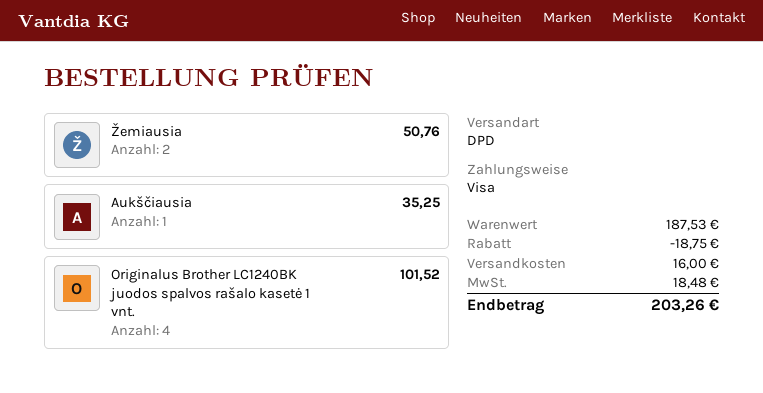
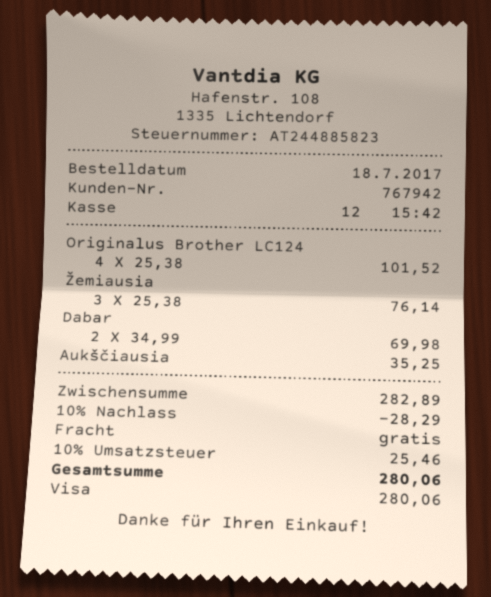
Žemiausia: 2 for 50.76 -> 3 for 76.14
Dabar: none -> 2 for 69.98
subtotal: 187.53 -> 282.89
discount: 18.75 -> 28.29
shipping: 16.00 -> 0.00
tax: 18.48 -> 25.46
total: 203.26 -> 280.06

